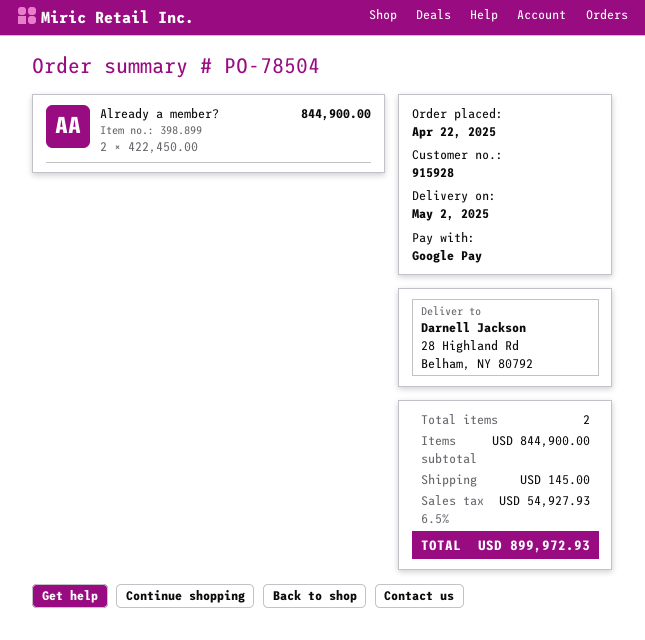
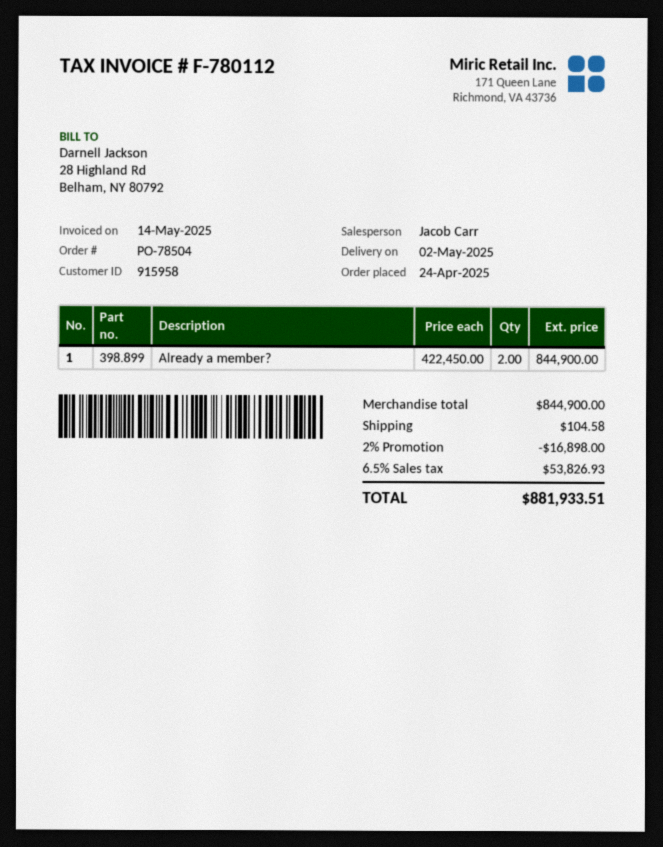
order date: 2025-04-22 -> 2025-04-24
customer number: 915928 -> 915958
discount: none -> 2% = 16898.00
shipping: 145.00 -> 104.58
tax: 6.5% = 54927.93 -> 6.5% = 53826.93
total: 899972.93 -> 881933.51

